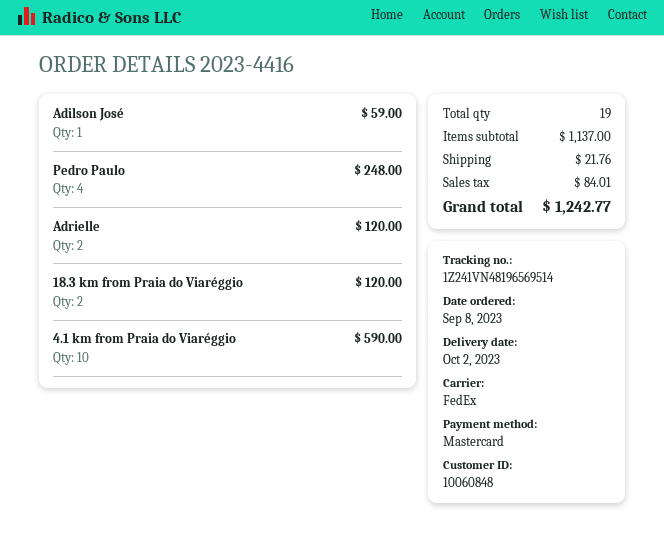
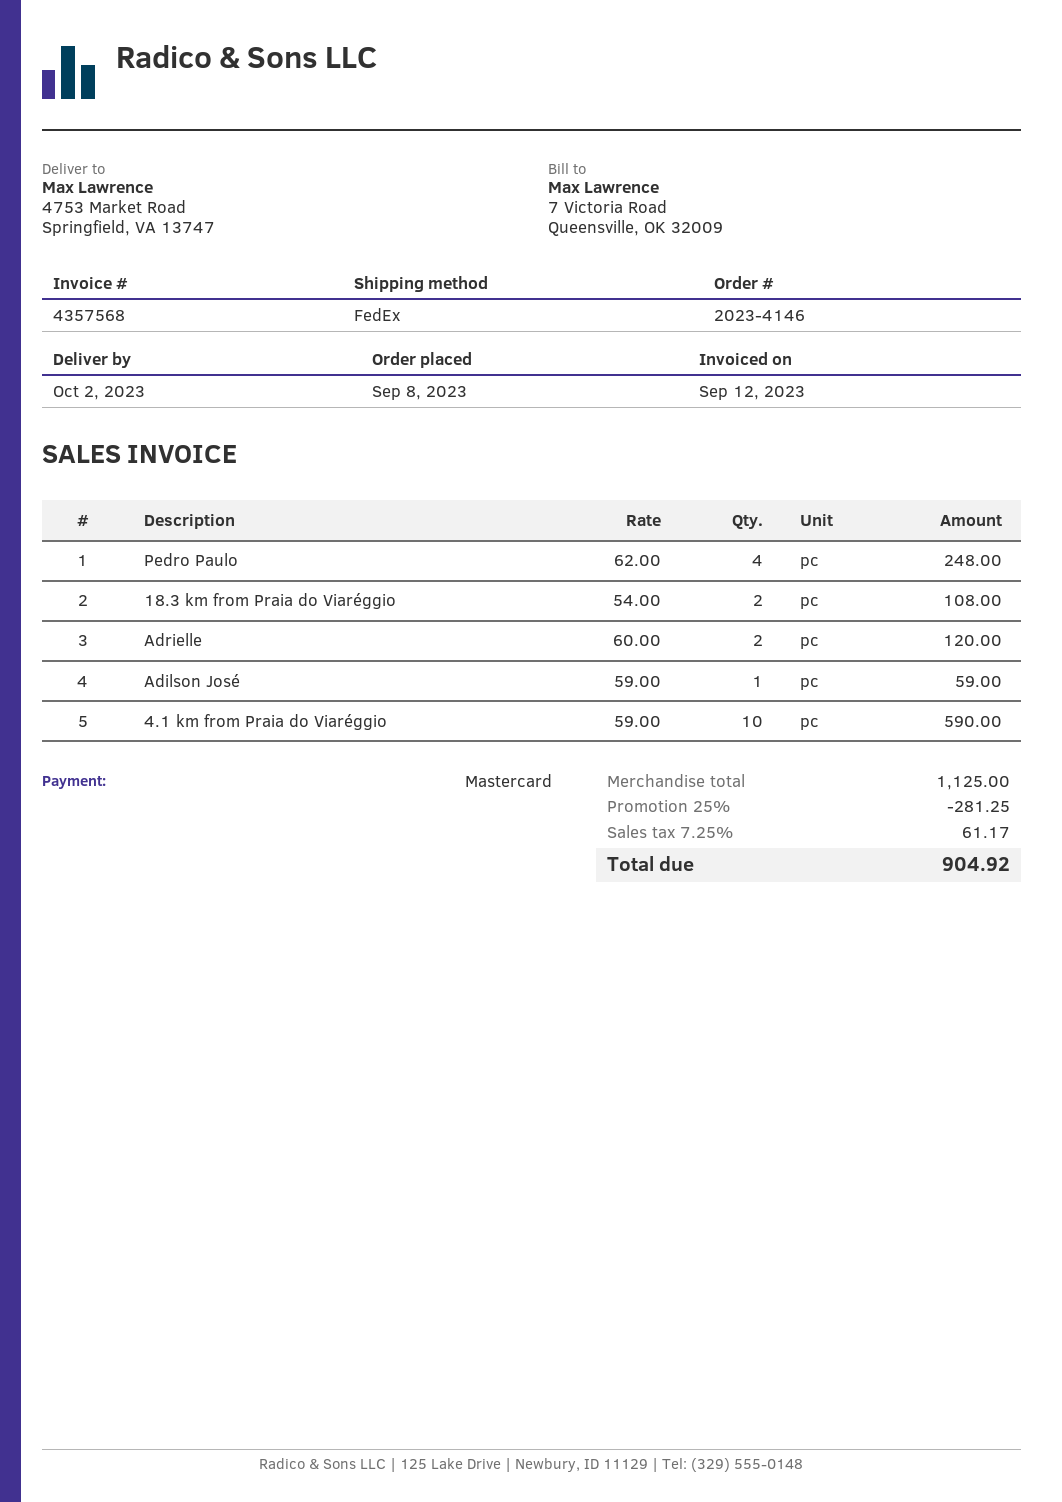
order number: 2023-4416 -> 2023-4146
18.3 km from Praia do Viaréggio: 2 for 120.00 -> 2 for 108.00
subtotal: 1137.00 -> 1125.00
discount: none -> 25% = 281.25
shipping: 21.76 -> none
tax: 84.01 -> 61.17
total: 1242.77 -> 904.92

